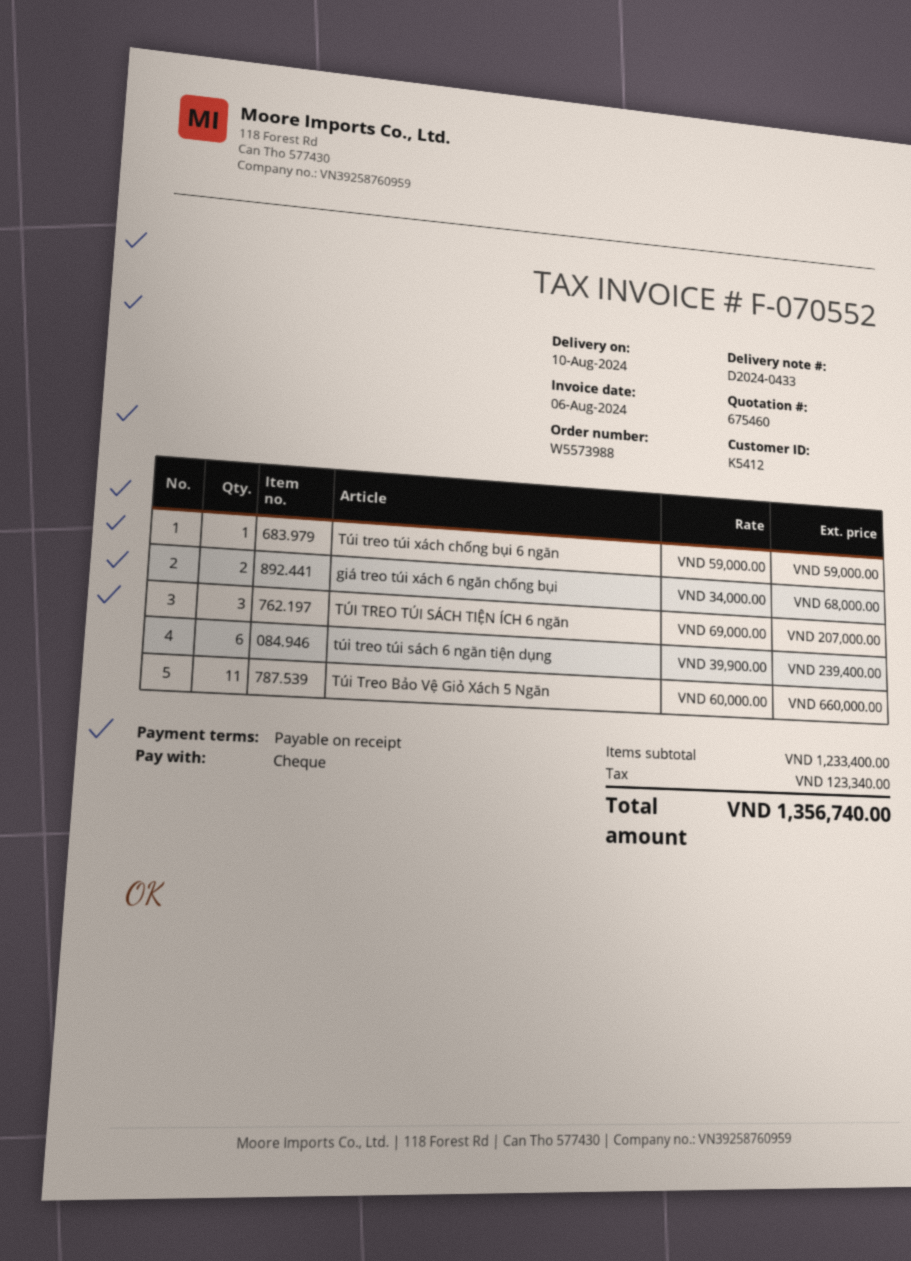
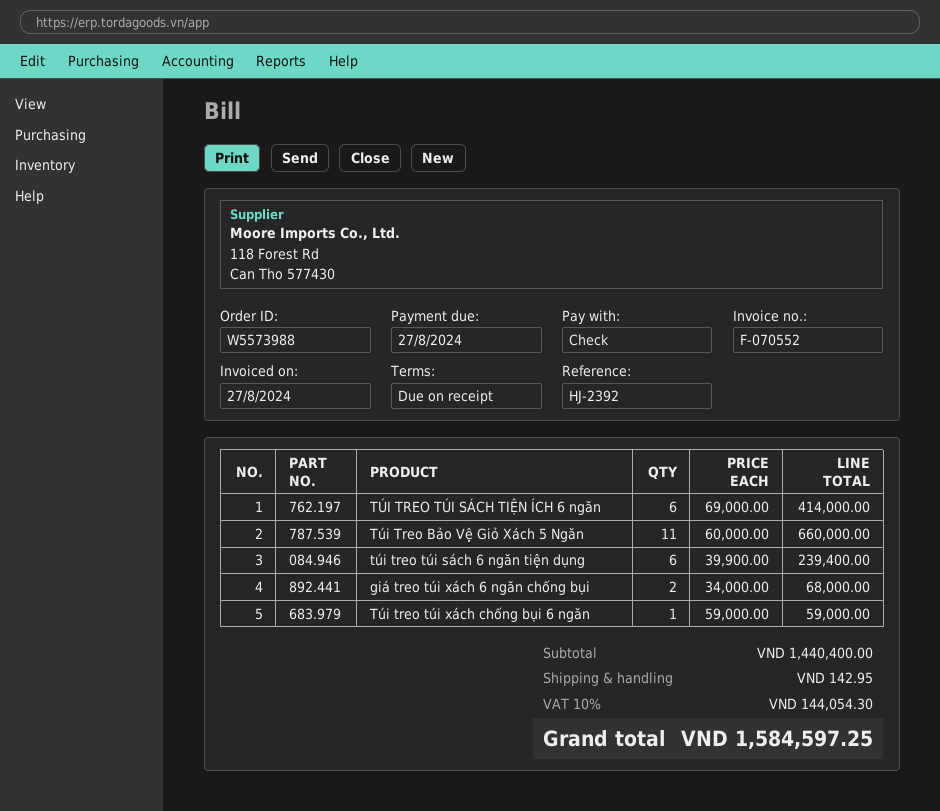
invoice date: 2024-08-06 -> 2024-08-27
TÚI TREO TÚI SÁCH TIỆN ÍCH 6 ngăn: 3 x 69000.00 = 207000.00 -> 6 x 69000.00 = 414000.00
subtotal: 1233400.00 -> 1440400.00
shipping: none -> 142.95
tax: 123340.00 -> 144054.30
total: 1356740.00 -> 1584597.25

